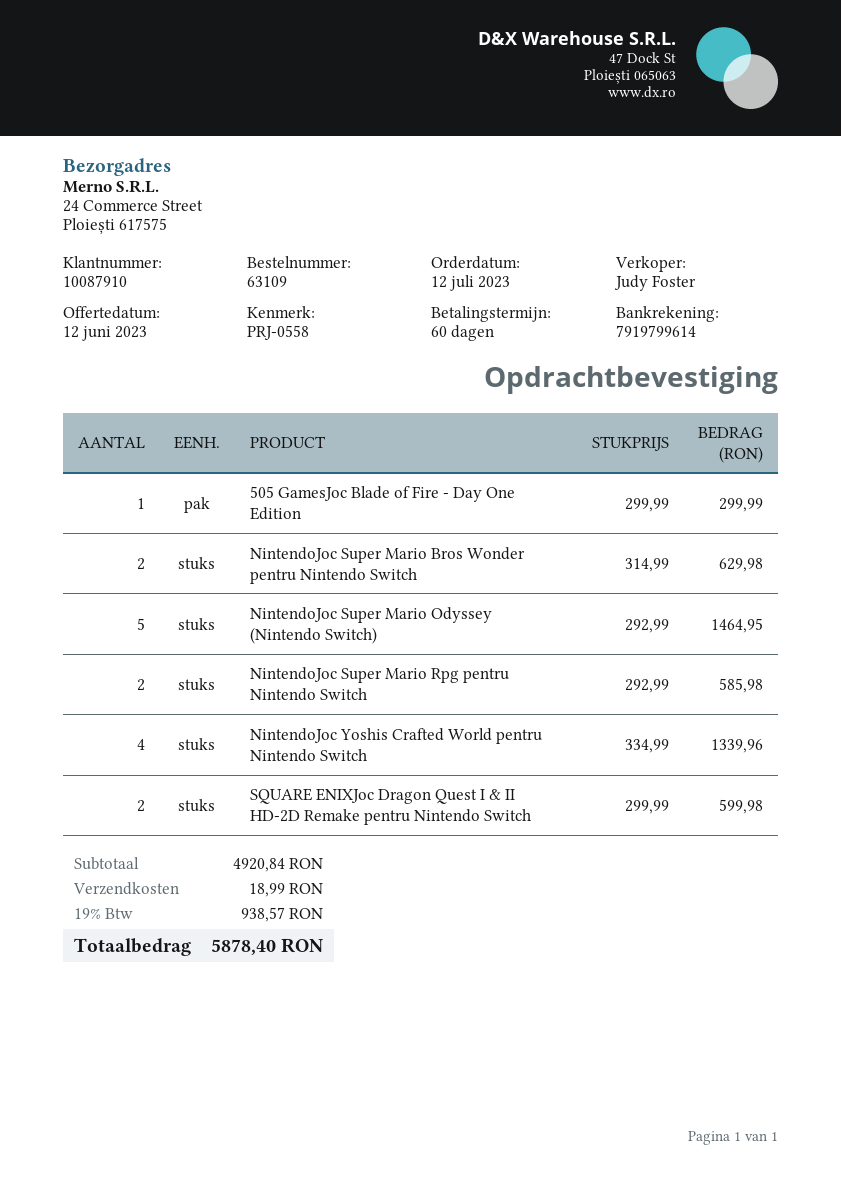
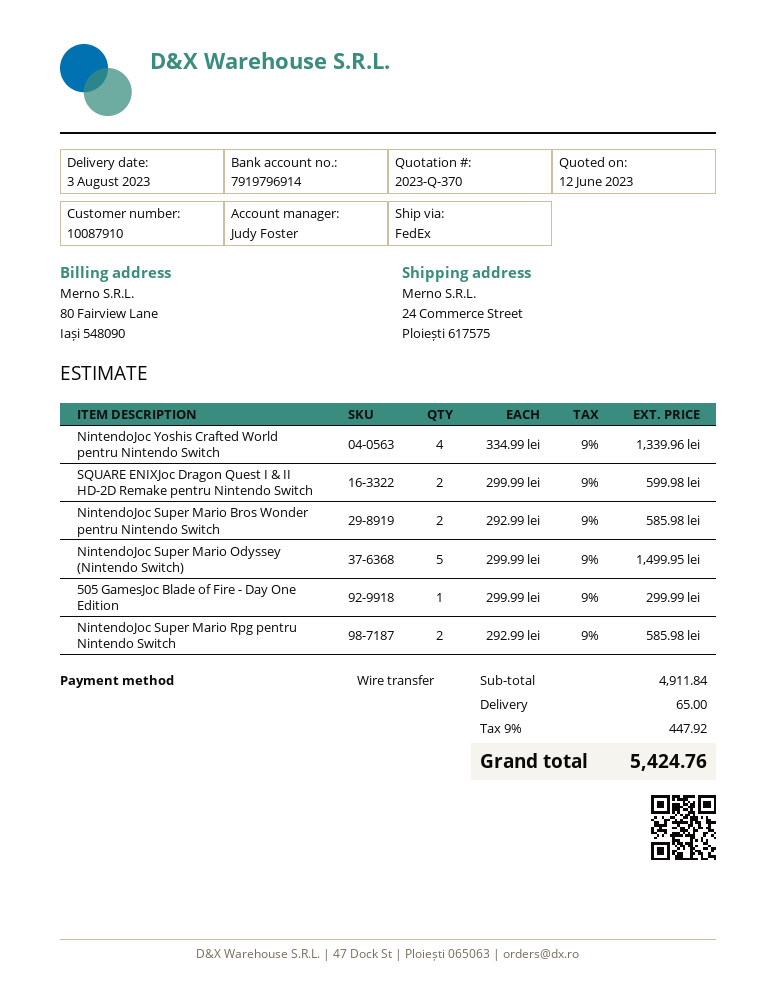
bank account: 7919799614 -> 7919796914
NintendoJoc Super Mario Bros Wonder pentru Nintendo Switch: 2 x 314.99 = 629.98 -> 2 x 292.99 = 585.98
NintendoJoc Super Mario Odyssey (Nintendo Switch): 5 x 292.99 = 1464.95 -> 5 x 299.99 = 1499.95
subtotal: 4920.84 -> 4911.84
shipping: 18.99 -> 65.00
tax: 19% = 938.57 -> 9% = 447.92
total: 5878.40 -> 5424.76

